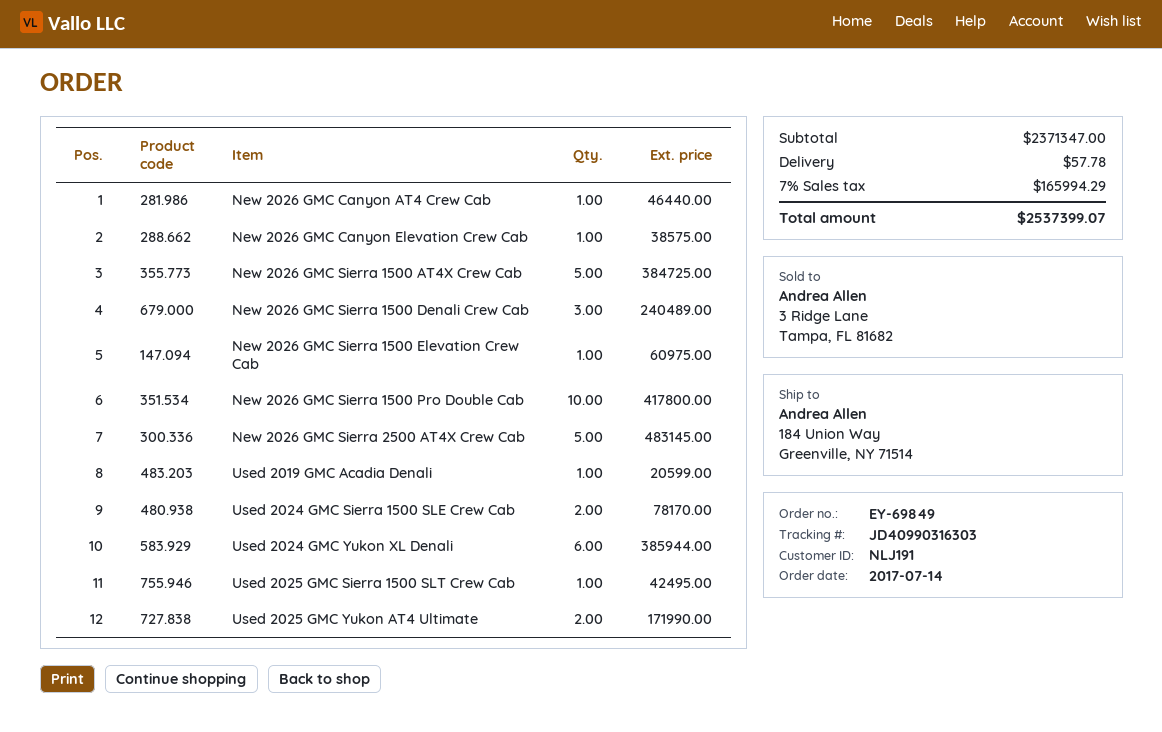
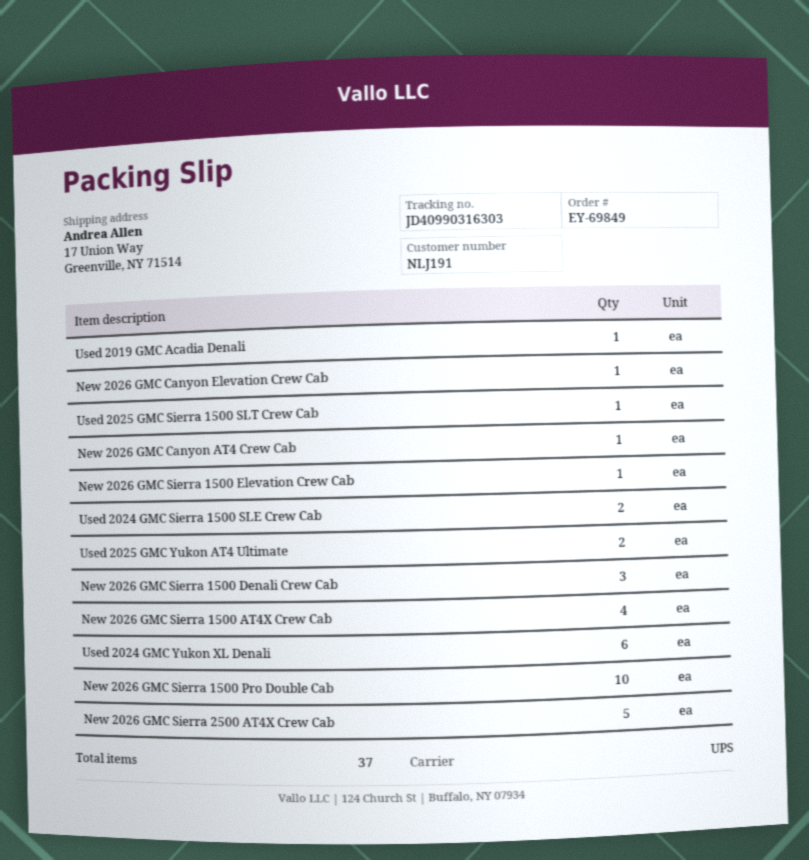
ship to: 184 Union Way, Greenville, NY 71514 -> 17 Union Way, Greenville, NY 71514
New 2026 GMC Sierra 1500 AT4X Crew Cab: 5 -> 4

